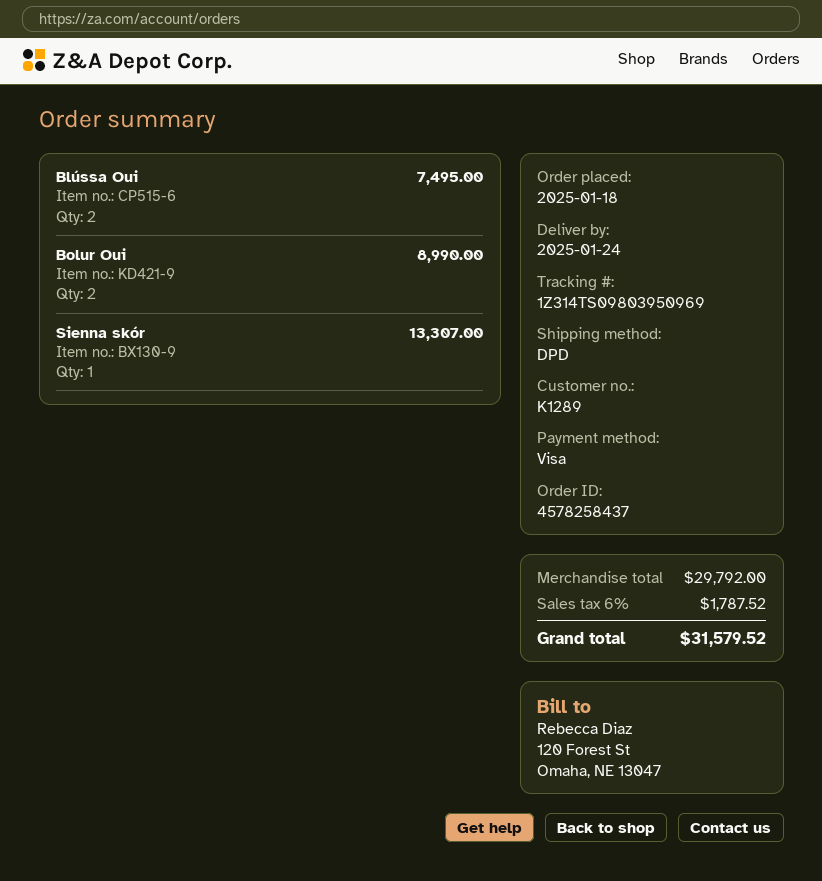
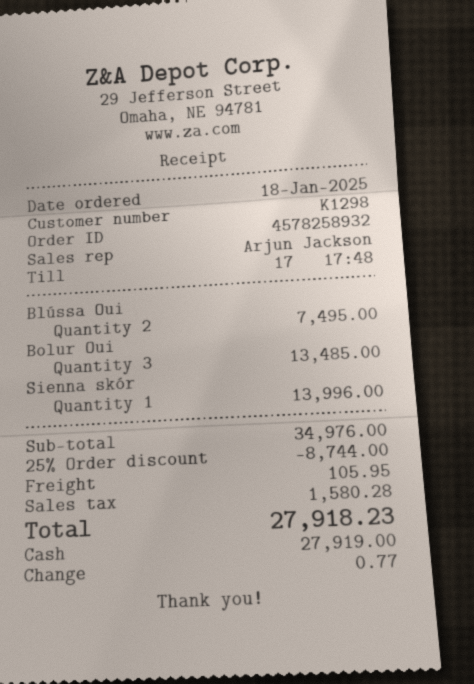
order number: 4578258437 -> 4578258932
customer number: K1289 -> K1298
payment method: Visa -> cash
Bolur Oui: 2 for 8990.00 -> 3 for 13485.00
Sienna skór: 1 for 13307.00 -> 1 for 13996.00
subtotal: 29792.00 -> 34976.00
discount: none -> 25% = 8744.00
shipping: none -> 105.95
tax: 1787.52 -> 1580.28
total: 31579.52 -> 27918.23

